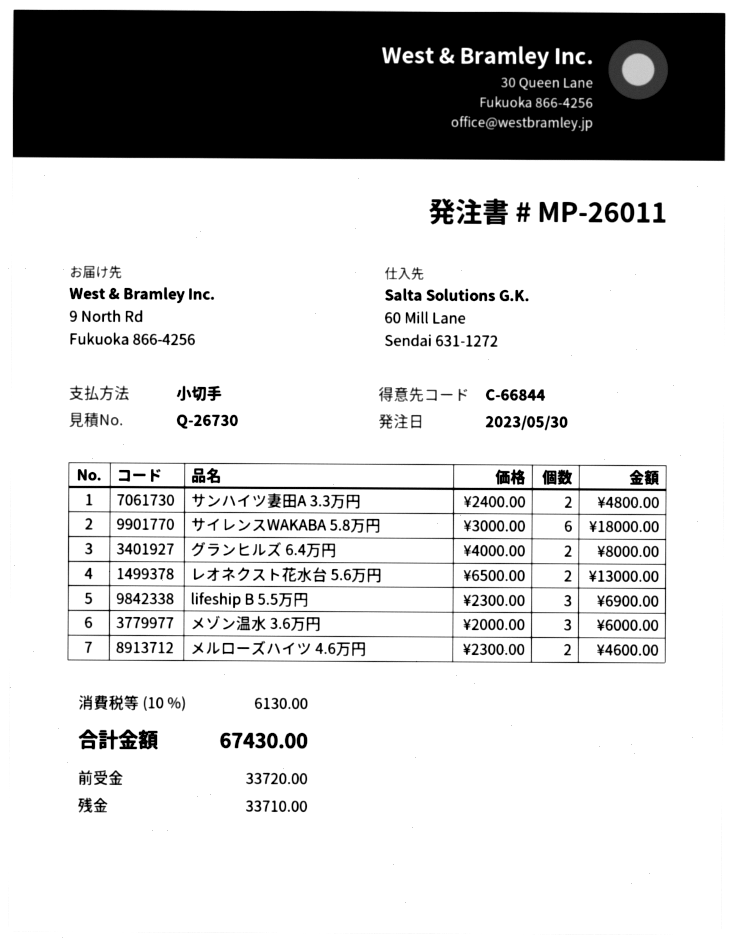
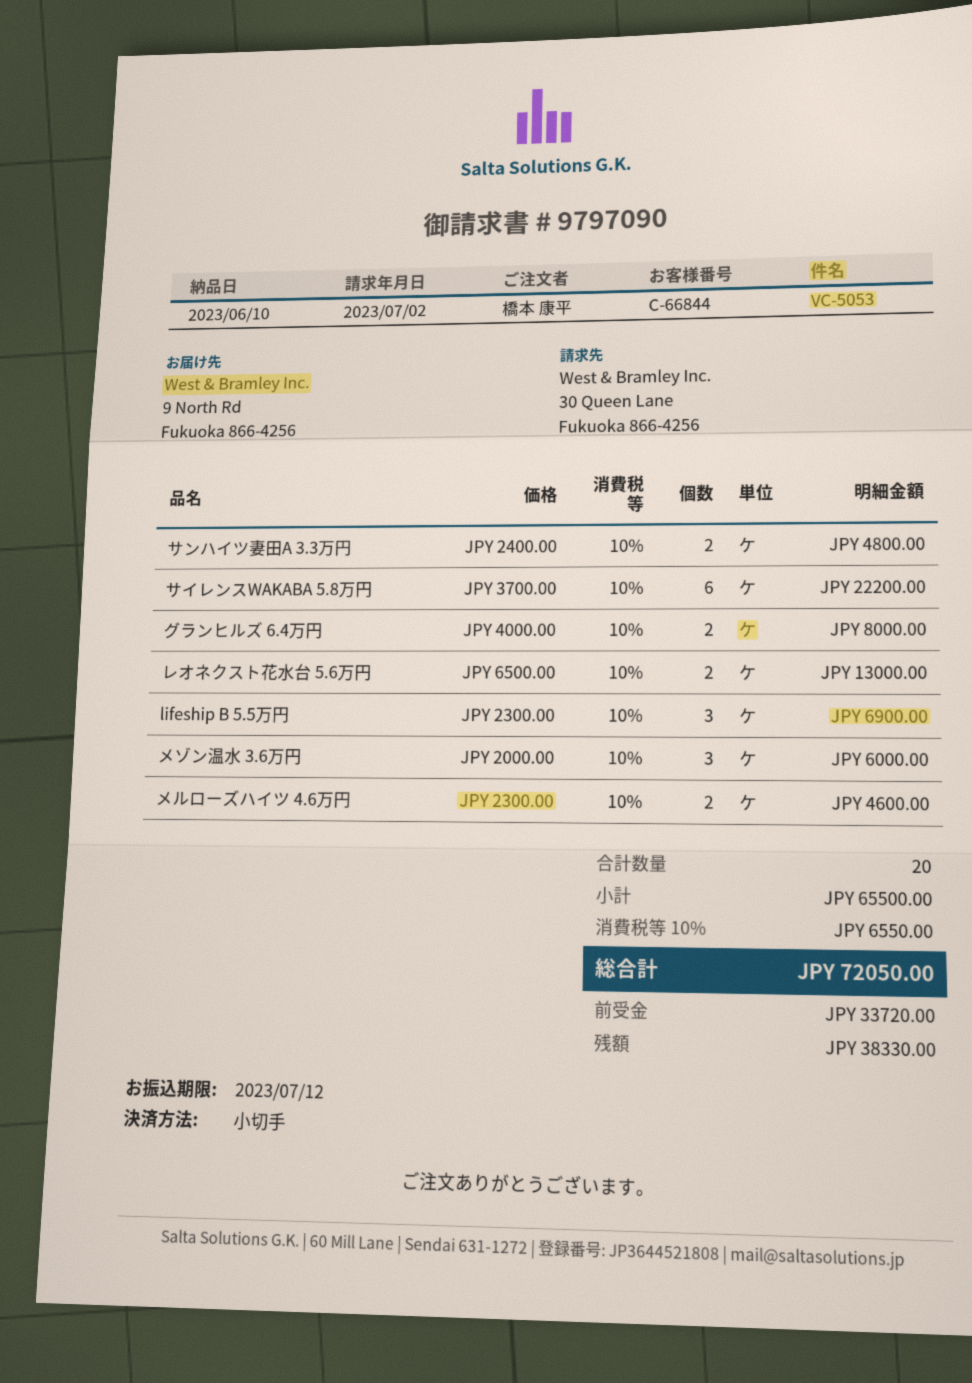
サイレンスWAKABA 5.8万円: 6 x 3000.00 = 18000.00 -> 6 x 3700.00 = 22200.00
tax: 10% = 6130.00 -> 10% = 6550.00
total: 67430.00 -> 72050.00
balance: 33710.00 -> 38330.00

